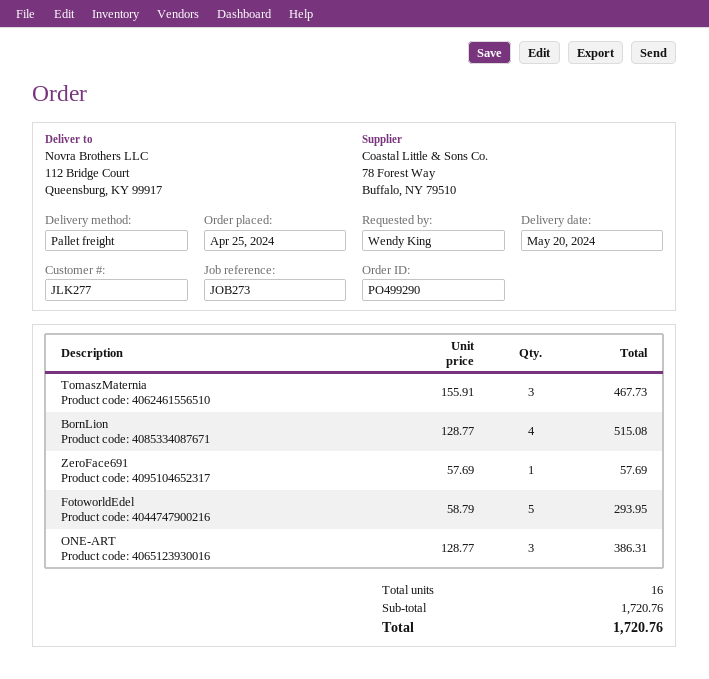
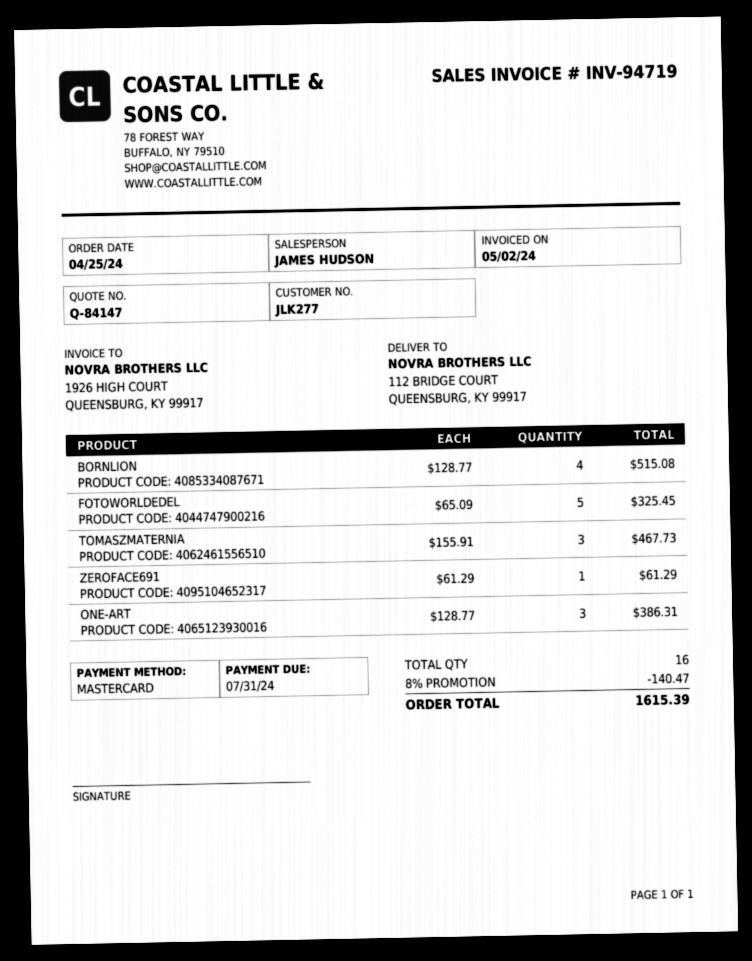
ZeroFace691: 1 x 57.69 = 57.69 -> 1 x 61.29 = 61.29
FotoworldEdel: 5 x 58.79 = 293.95 -> 5 x 65.09 = 325.45
discount: none -> 8% = 140.47
total: 1720.76 -> 1615.39

